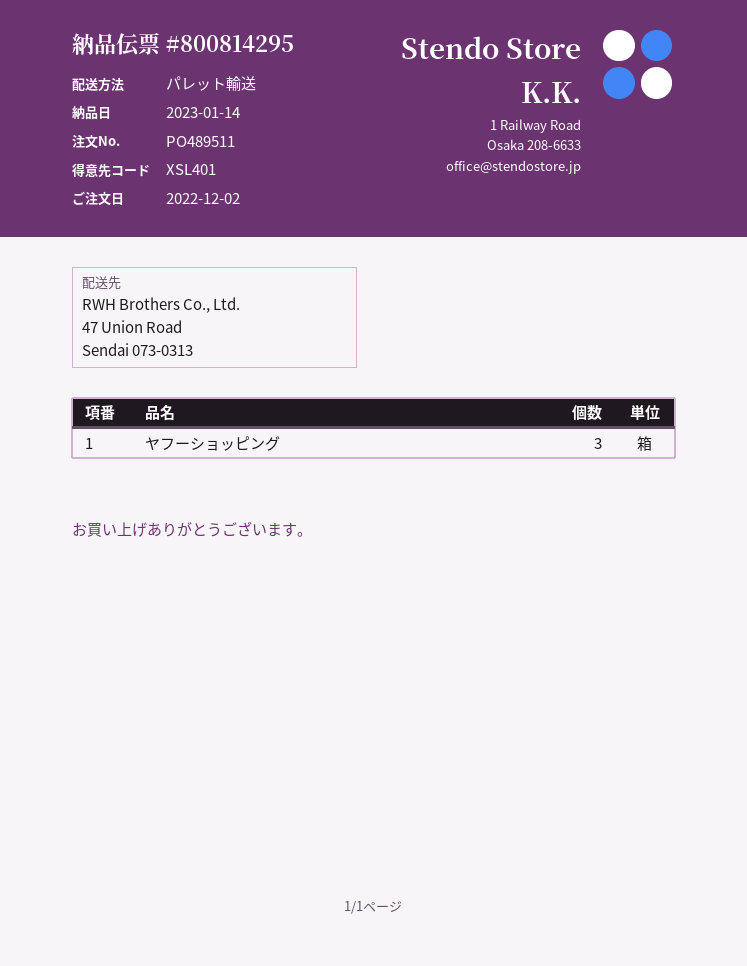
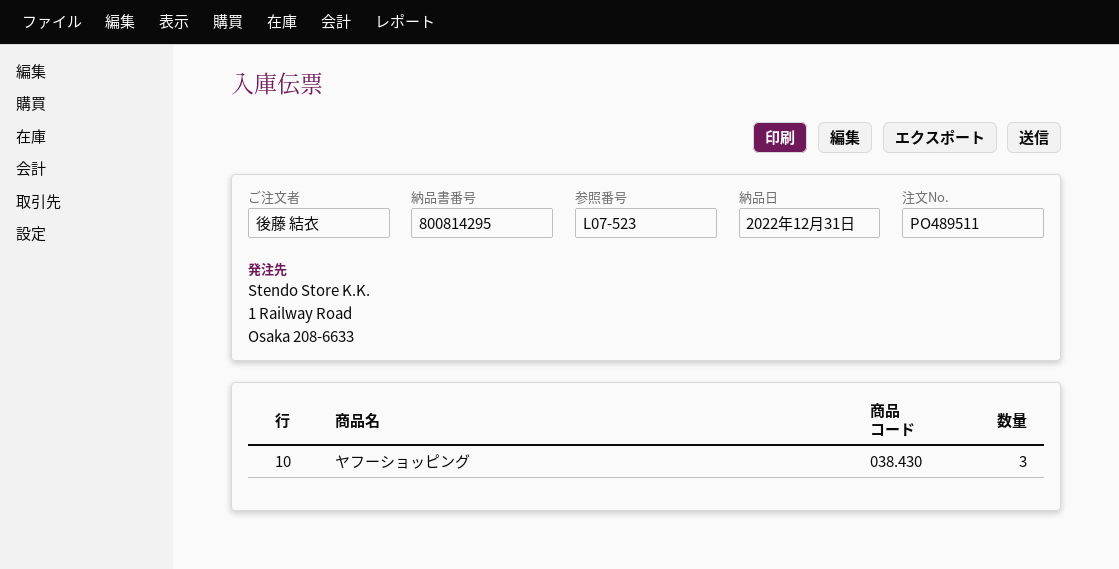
delivery date: 2023-01-14 -> 2022-12-31

